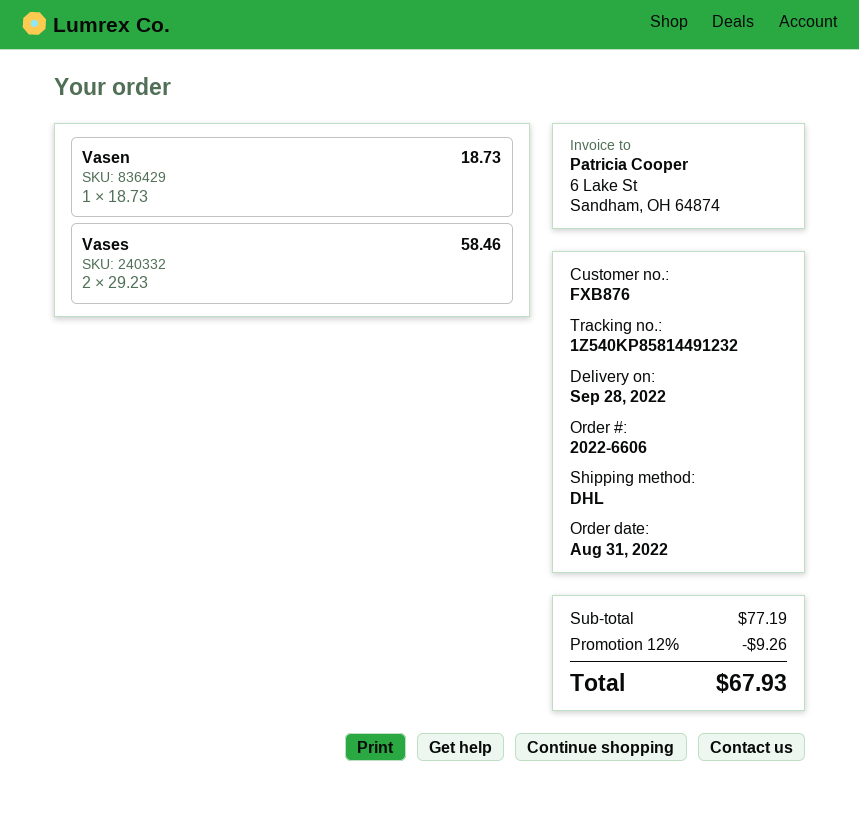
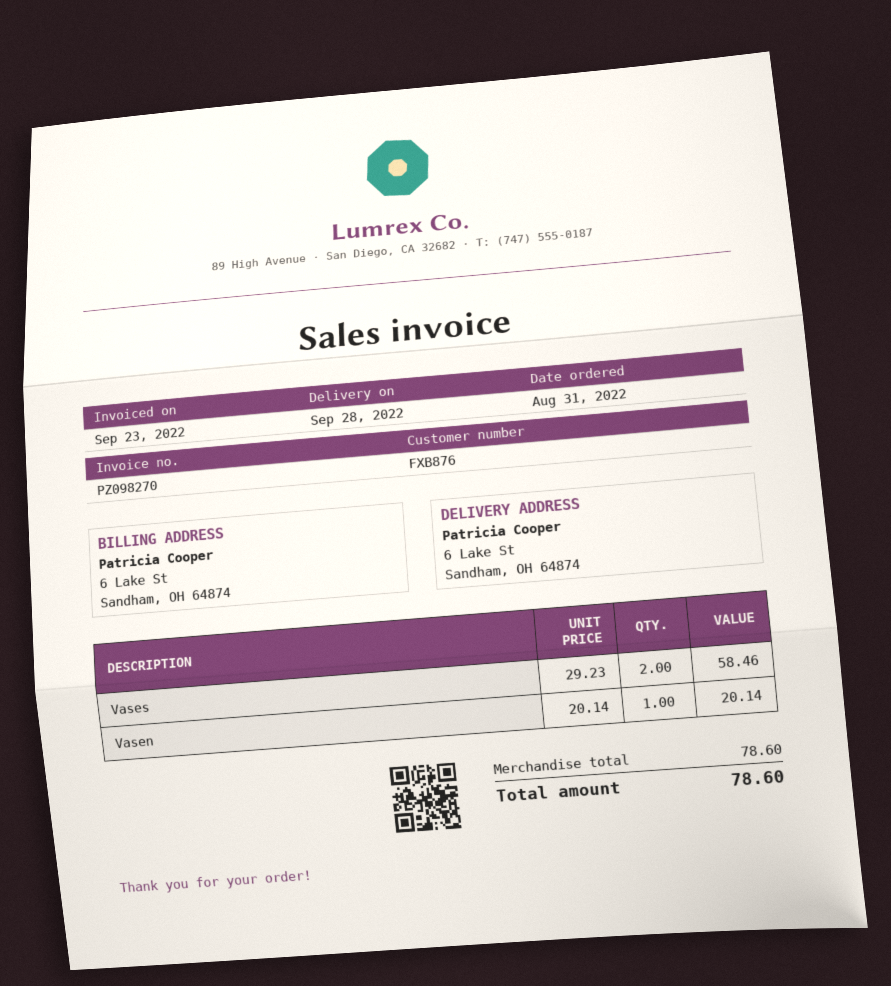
Vasen: 1 x 18.73 = 18.73 -> 1 x 20.14 = 20.14
subtotal: 77.19 -> 78.60
discount: 12% = 9.26 -> none
total: 67.93 -> 78.60

